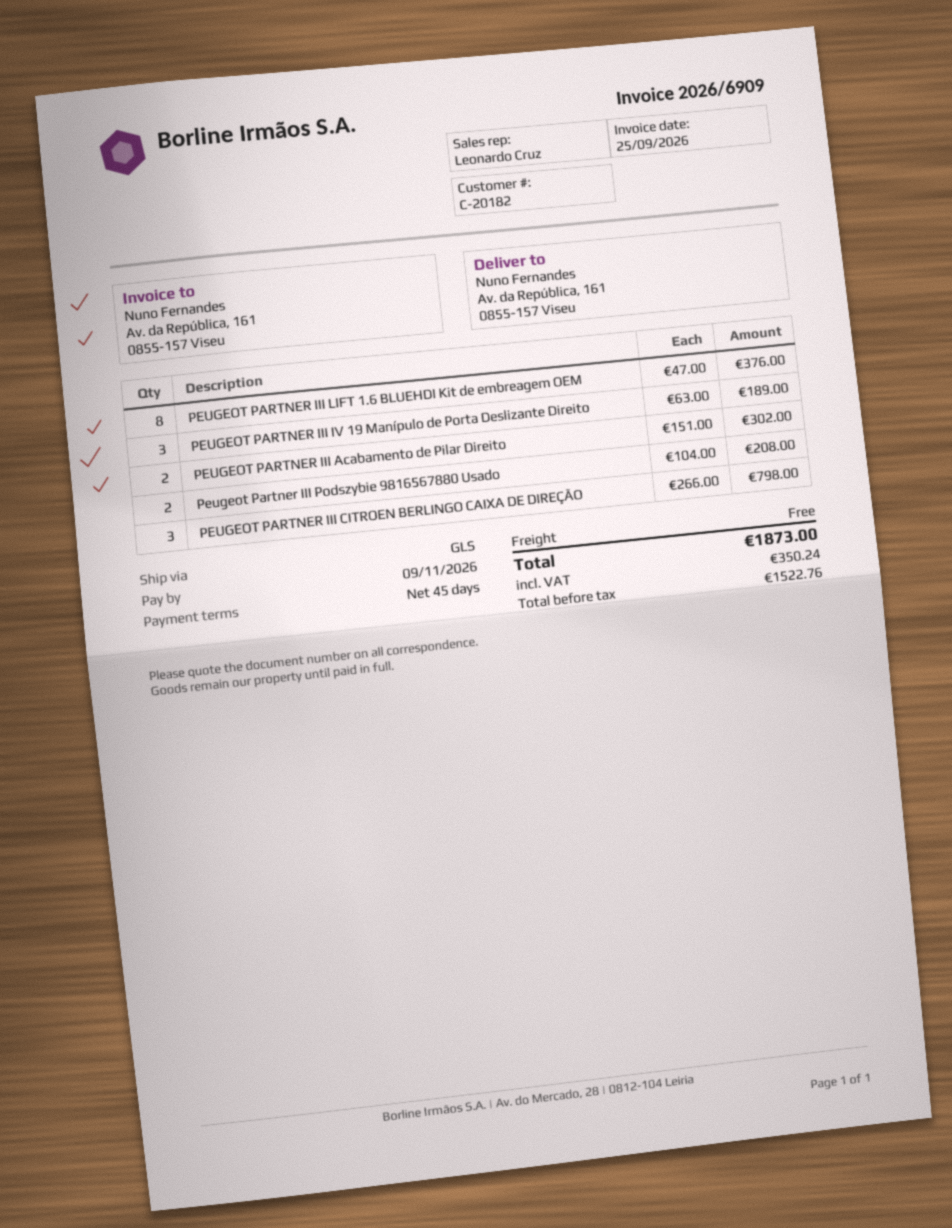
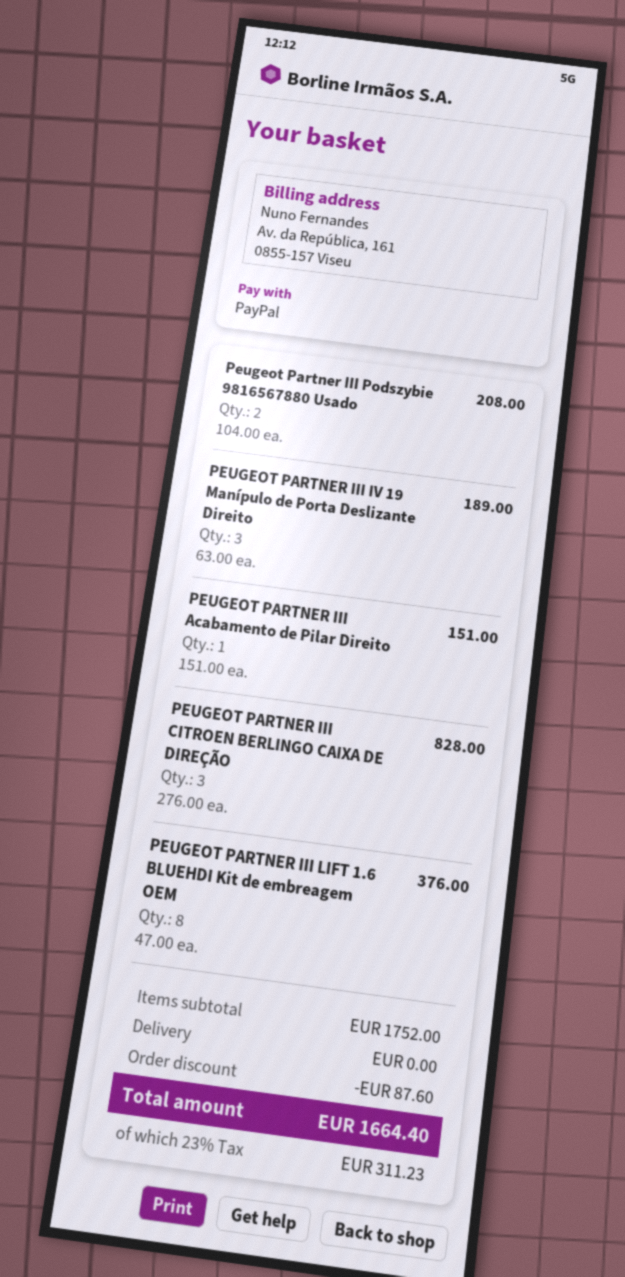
PEUGEOT PARTNER III Acabamento de Pilar Direito: 2 x 151.00 = 302.00 -> 1 x 151.00 = 151.00
PEUGEOT PARTNER III CITROEN BERLINGO CAIXA DE DIREÇÃO: 3 x 266.00 = 798.00 -> 3 x 276.00 = 828.00
discount: none -> 87.60
tax: 350.24 -> 311.23
total: 1873.00 -> 1664.40

